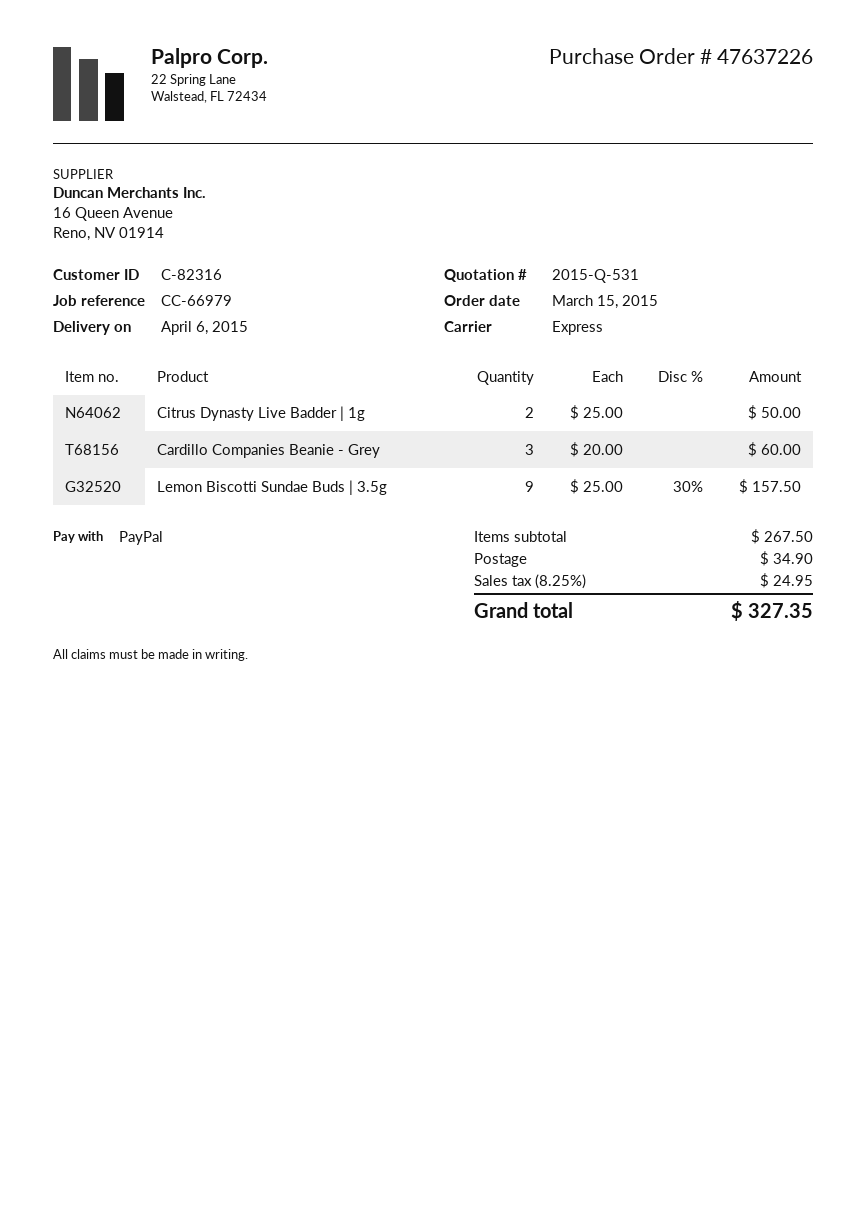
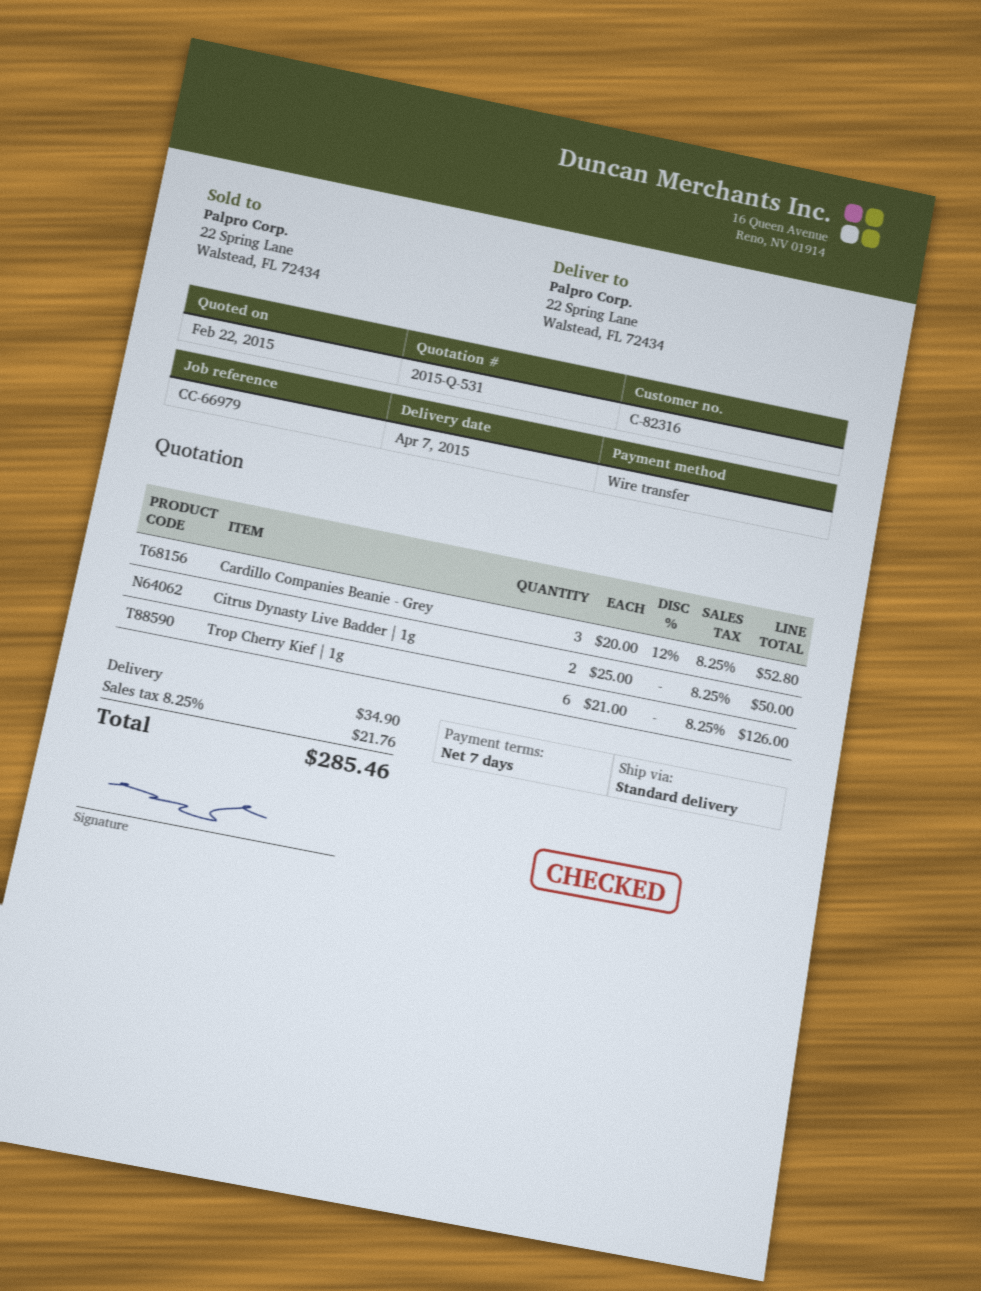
delivery date: 2015-04-06 -> 2015-04-07
payment method: PayPal -> bank transfer
shipping method: express -> standard
Cardillo Companies Beanie - Grey: 3 x 20.00 = 60.00 -> 3 x 20.00 - 12% = 52.80
Lemon Biscotti Sundae Buds | 3.5g: 9 x 25.00 - 30% = 157.50 -> none
Trop Cherry Kief | 1g: none -> 6 x 21.00 = 126.00
tax: 8.25% = 24.95 -> 8.25% = 21.76
total: 327.35 -> 285.46

